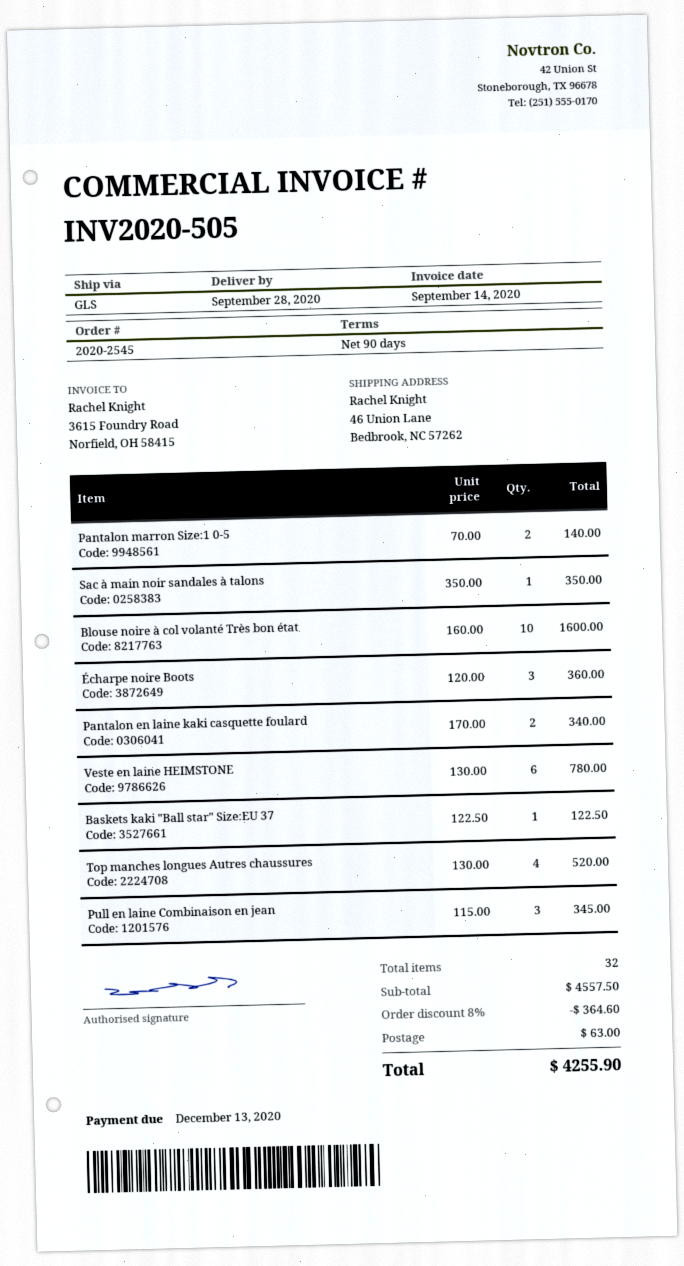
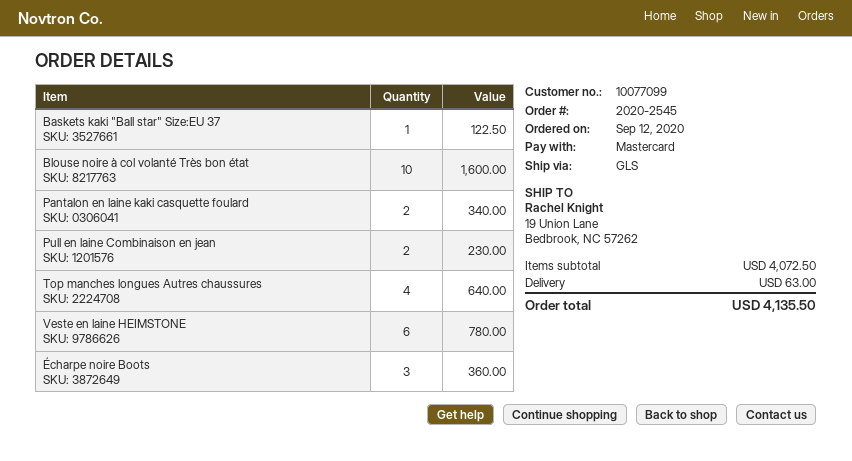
ship to: 46 Union Lane, Bedbrook, NC 57262 -> 19 Union Lane, Bedbrook, NC 57262
Pantalon marron Size:1 0-5: 2 for 140.00 -> none
Sac à main noir sandales à talons: 1 for 350.00 -> none
Top manches longues Autres chaussures: 4 for 520.00 -> 4 for 640.00
Pull en laine Combinaison en jean: 3 for 345.00 -> 2 for 230.00
subtotal: 4557.50 -> 4072.50
discount: 8% = 364.60 -> none
total: 4255.90 -> 4135.50

